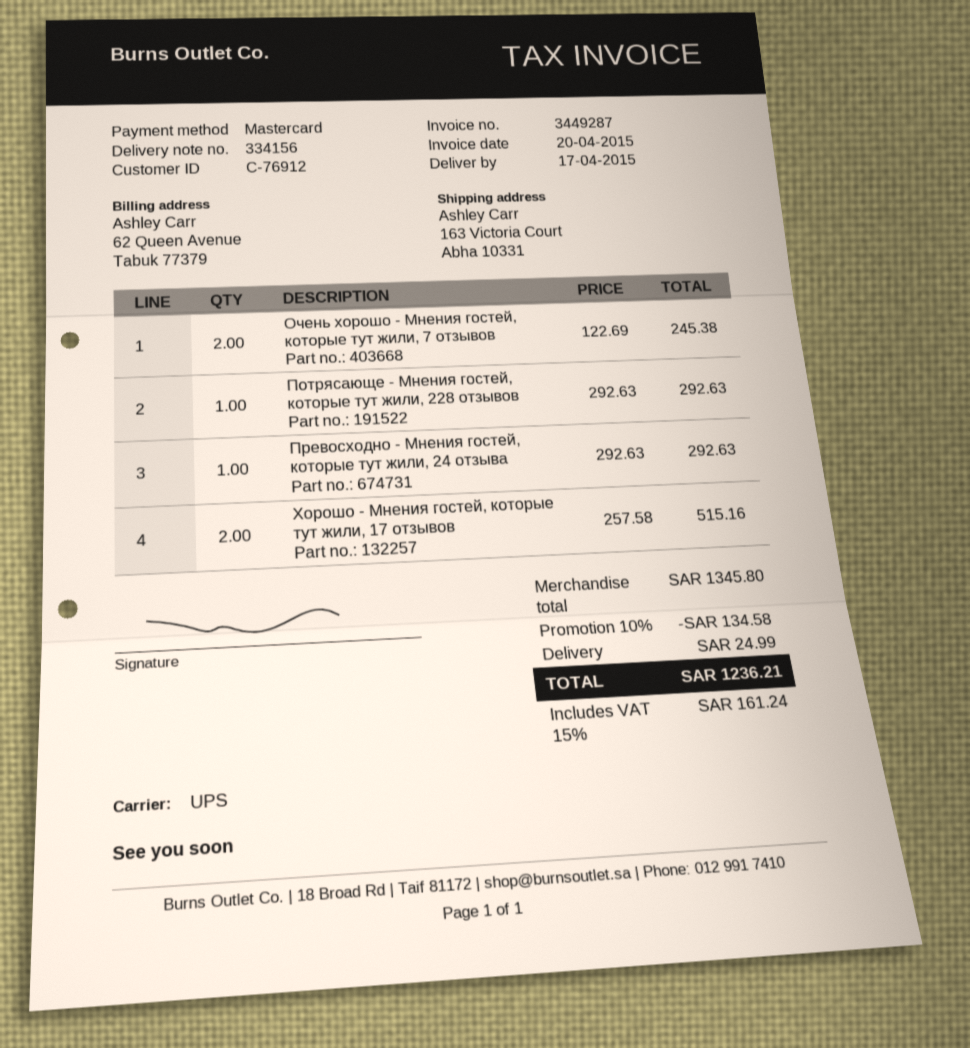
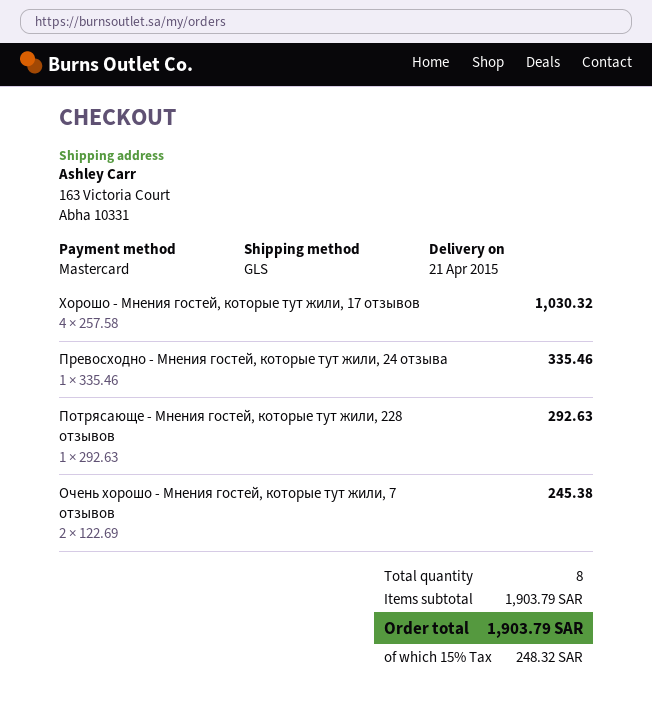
delivery date: 2015-04-17 -> 2015-04-21
shipping method: UPS -> GLS
Превосходно - Мнения гостей, которые тут жили, 24 отзыва: 1 x 292.63 = 292.63 -> 1 x 335.46 = 335.46
Хорошо - Мнения гостей, которые тут жили, 17 отзывов: 2 x 257.58 = 515.16 -> 4 x 257.58 = 1030.32
subtotal: 1345.80 -> 1903.79
discount: 10% = 134.58 -> none
shipping: 24.99 -> none
tax: 15% = 161.24 -> 15% = 248.32
total: 1236.21 -> 1903.79

